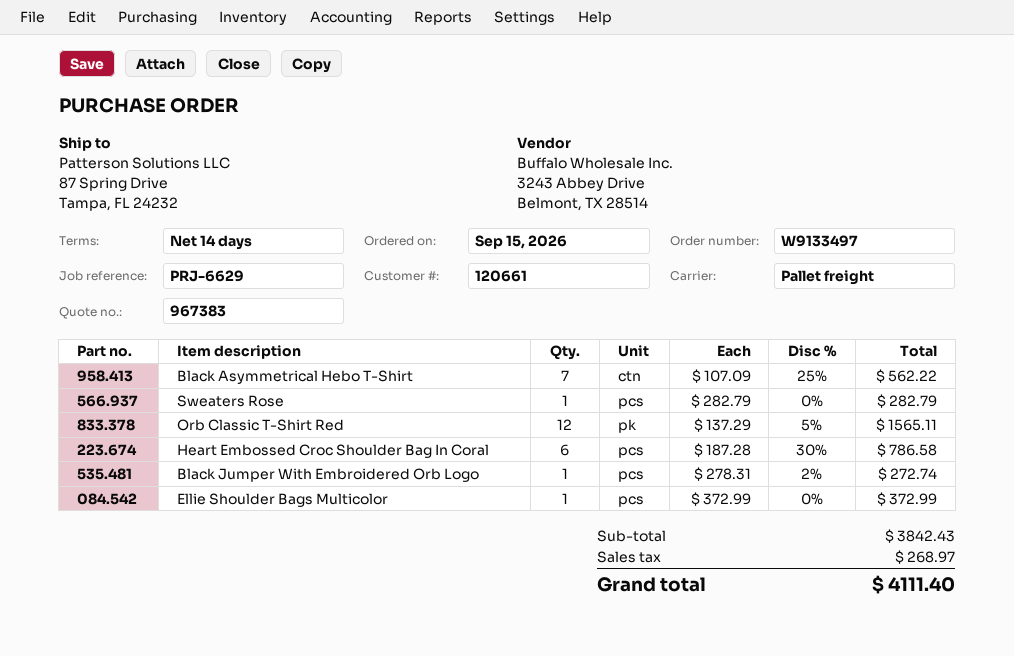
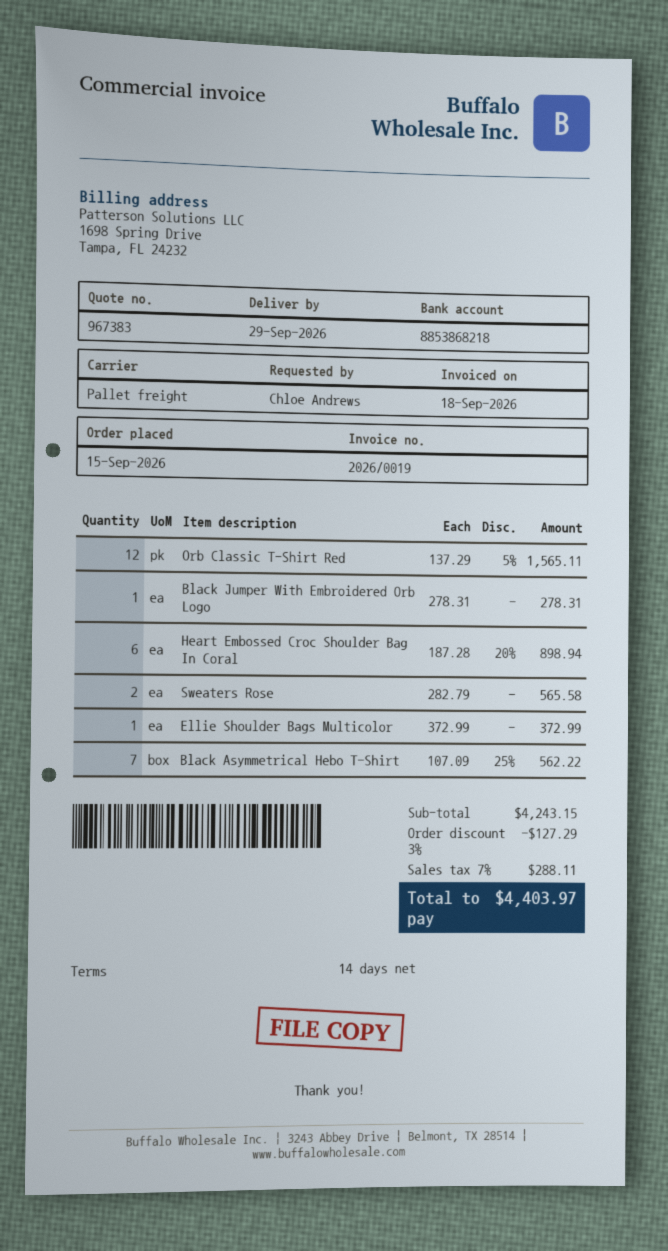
Sweaters Rose: 1 x 282.79 = 282.79 -> 2 x 282.79 = 565.58
Heart Embossed Croc Shoulder Bag In Coral: 6 x 187.28 - 30% = 786.58 -> 6 x 187.28 - 20% = 898.94
Black Jumper With Embroidered Orb Logo: 1 x 278.31 - 2% = 272.74 -> 1 x 278.31 = 278.31
subtotal: 3842.43 -> 4243.15
discount: none -> 3% = 127.29
tax: 268.97 -> 288.11
total: 4111.40 -> 4403.97

